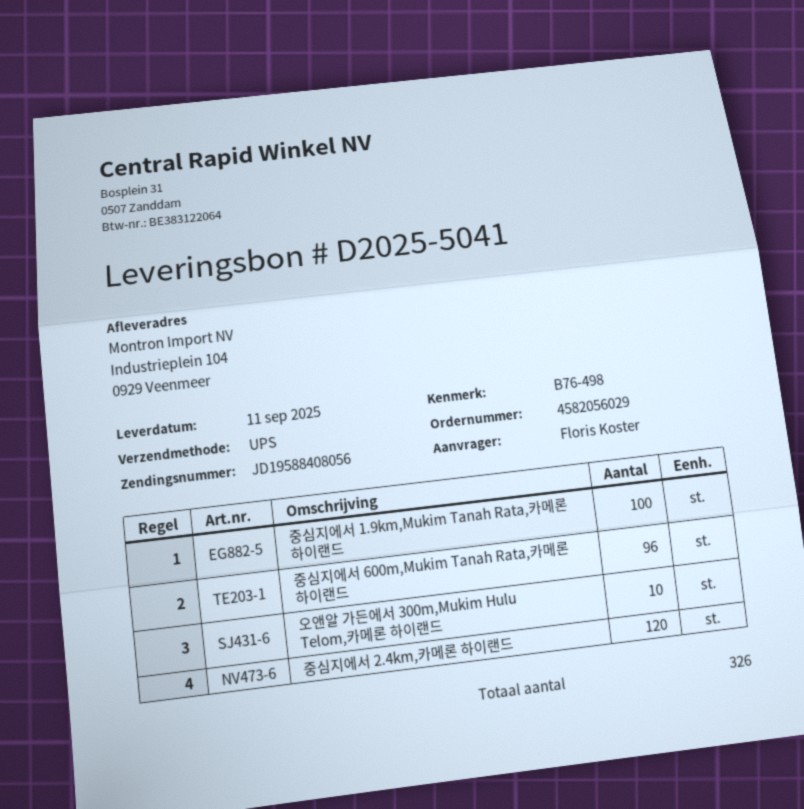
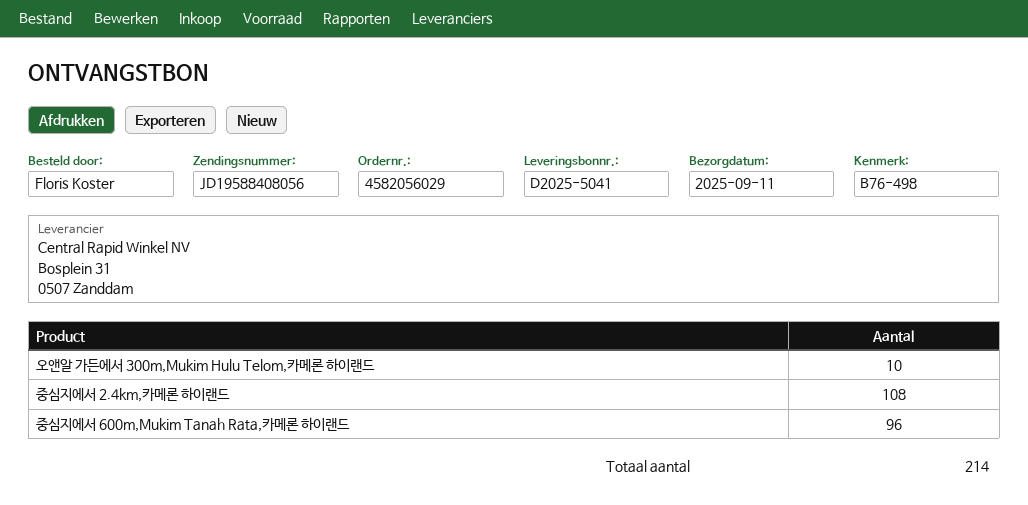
중심지에서 1.9km,Mukim Tanah Rata,카메론 하이랜드: 100 -> none
중심지에서 2.4km,카메론 하이랜드: 120 -> 108
total quantity: 326 -> 214

